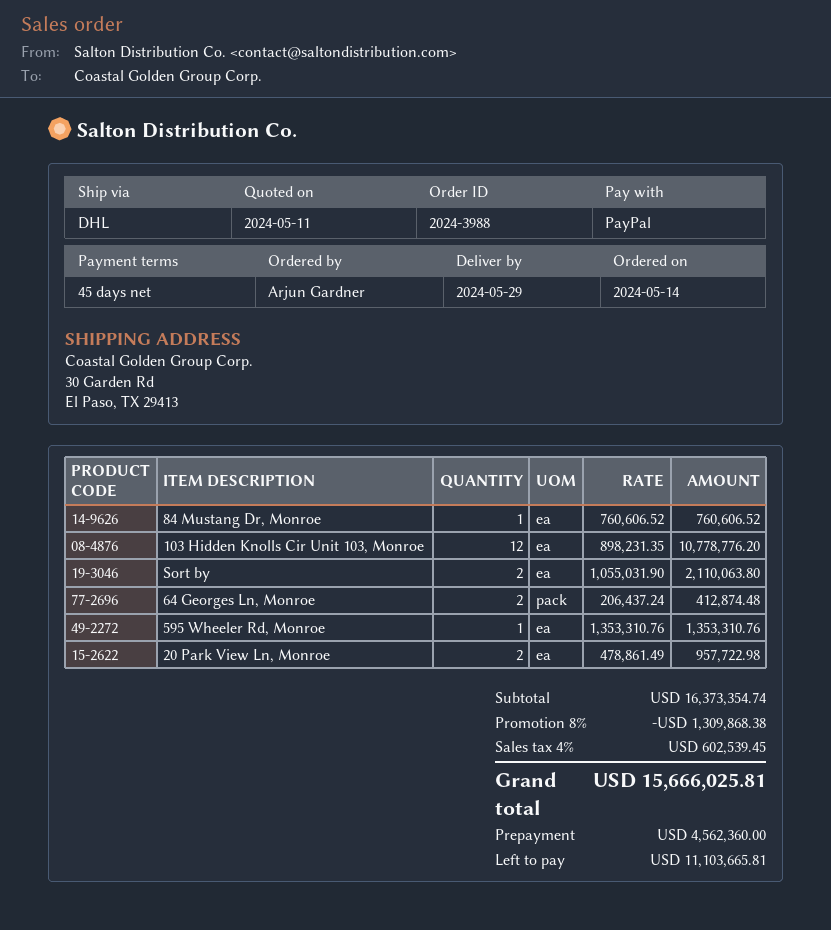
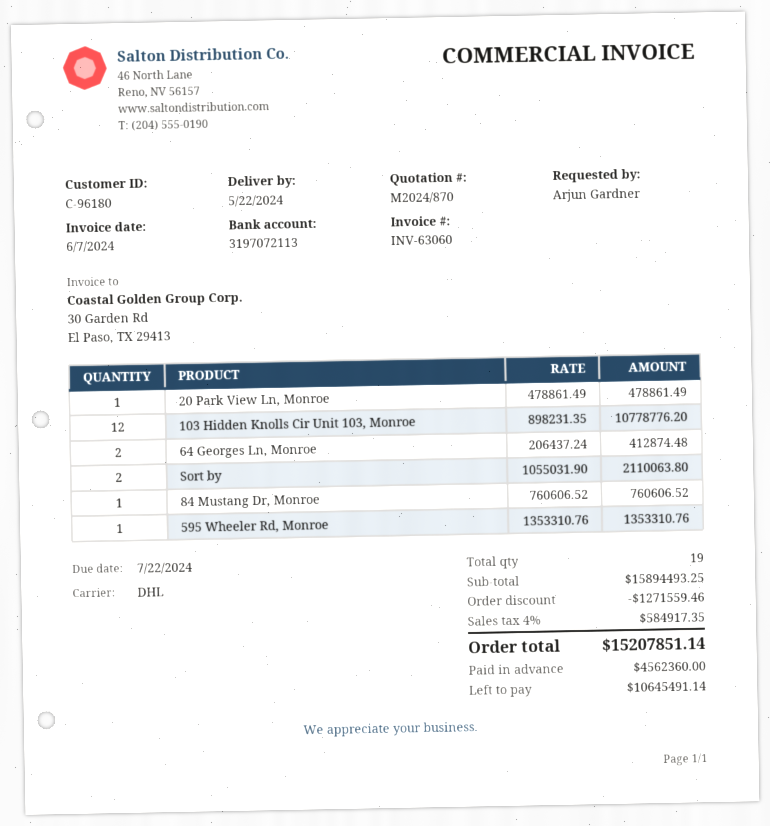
delivery date: 2024-05-29 -> 2024-05-22
20 Park View Ln, Monroe: 2 x 478861.49 = 957722.98 -> 1 x 478861.49 = 478861.49
subtotal: 16373354.74 -> 15894493.25
discount: 1309868.38 -> 1271559.46
tax: 4% = 602539.45 -> 4% = 584917.35
total: 15666025.81 -> 15207851.14
balance: 11103665.81 -> 10645491.14

